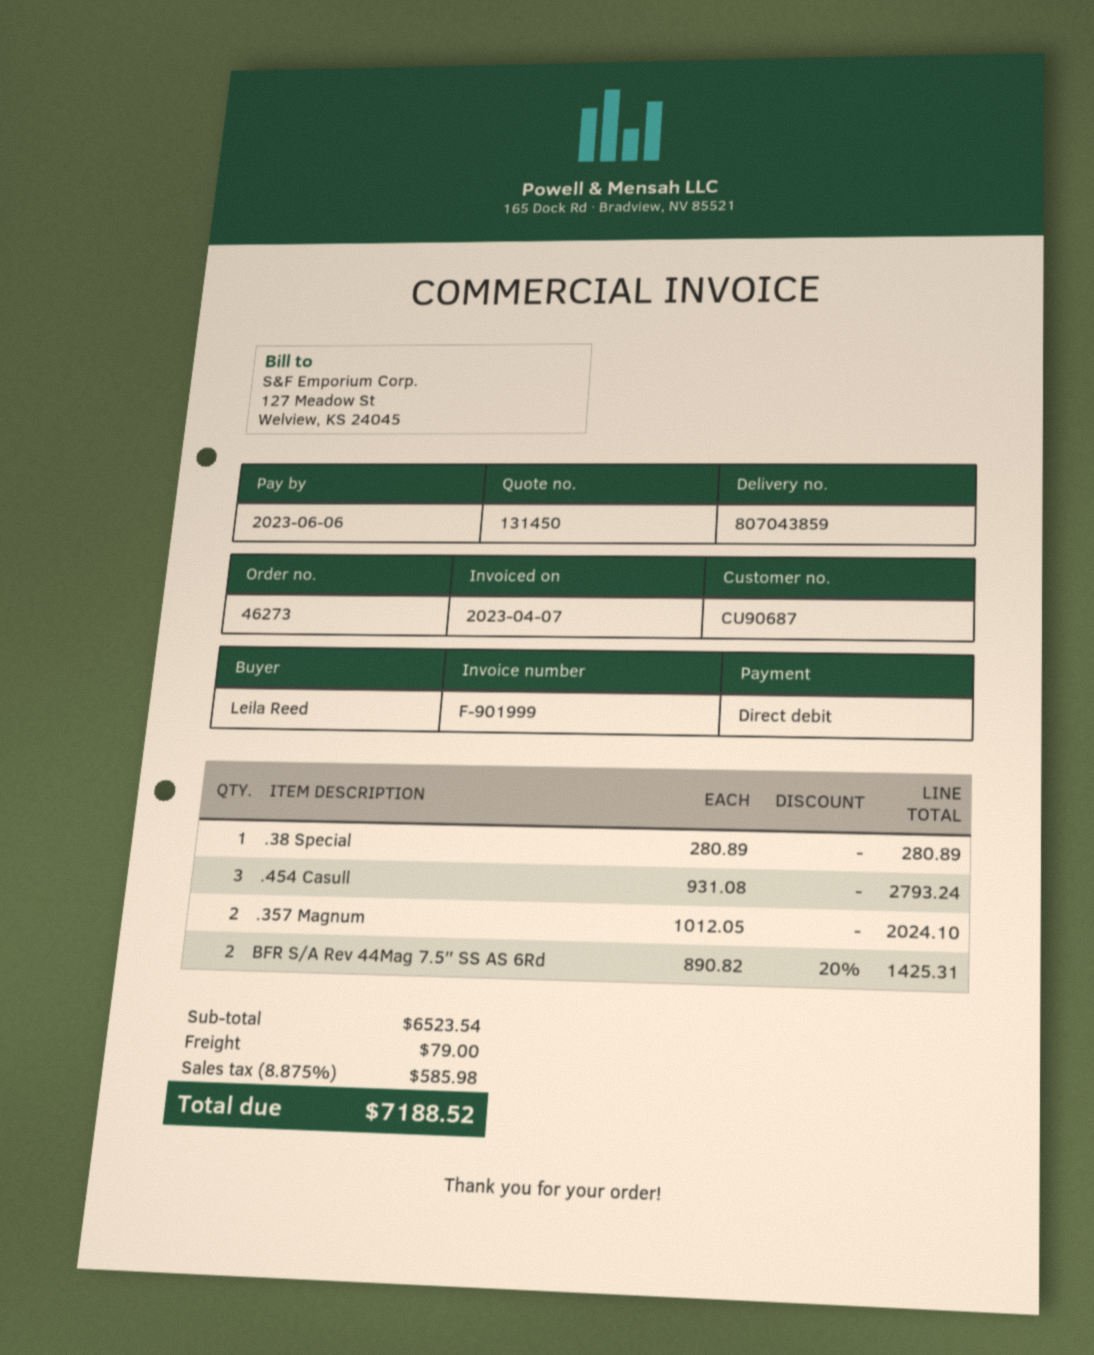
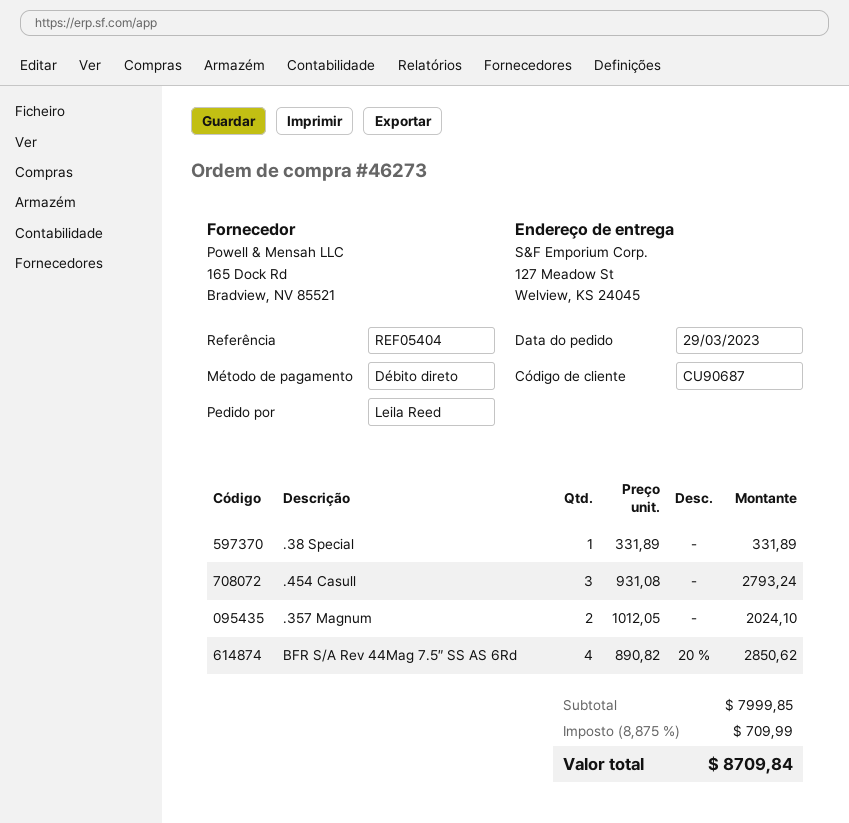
.38 Special: 1 x 280.89 = 280.89 -> 1 x 331.89 = 331.89
BFR S/A Rev 44Mag 7.5″ SS AS 6Rd: 2 x 890.82 - 20% = 1425.31 -> 4 x 890.82 - 20% = 2850.62
subtotal: 6523.54 -> 7999.85
shipping: 79.00 -> none
tax: 8.875% = 585.98 -> 8.875% = 709.99
total: 7188.52 -> 8709.84

